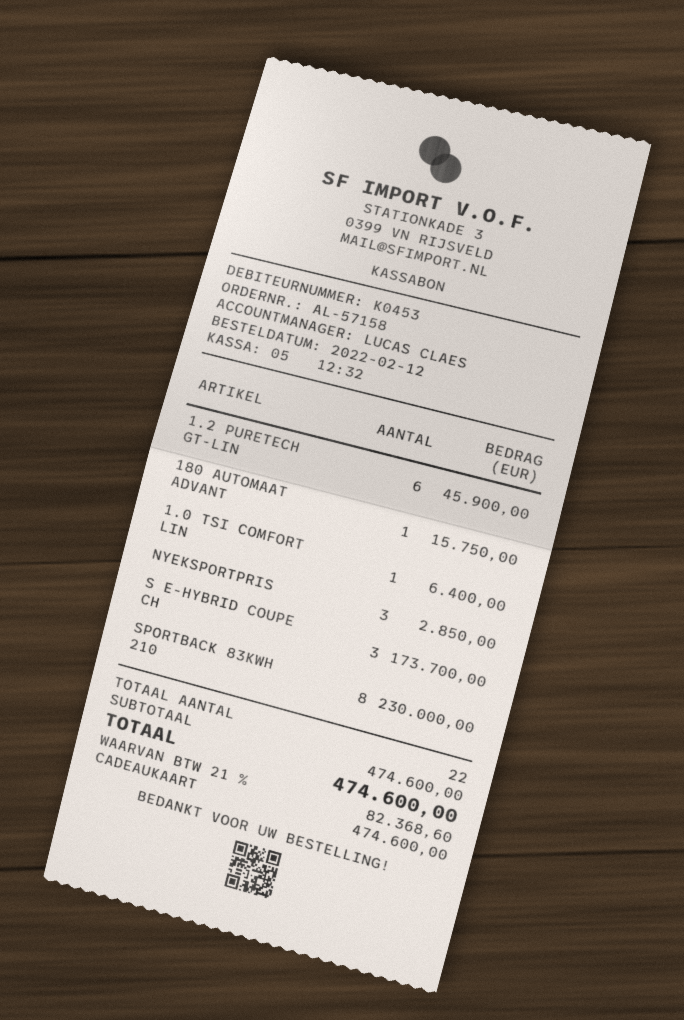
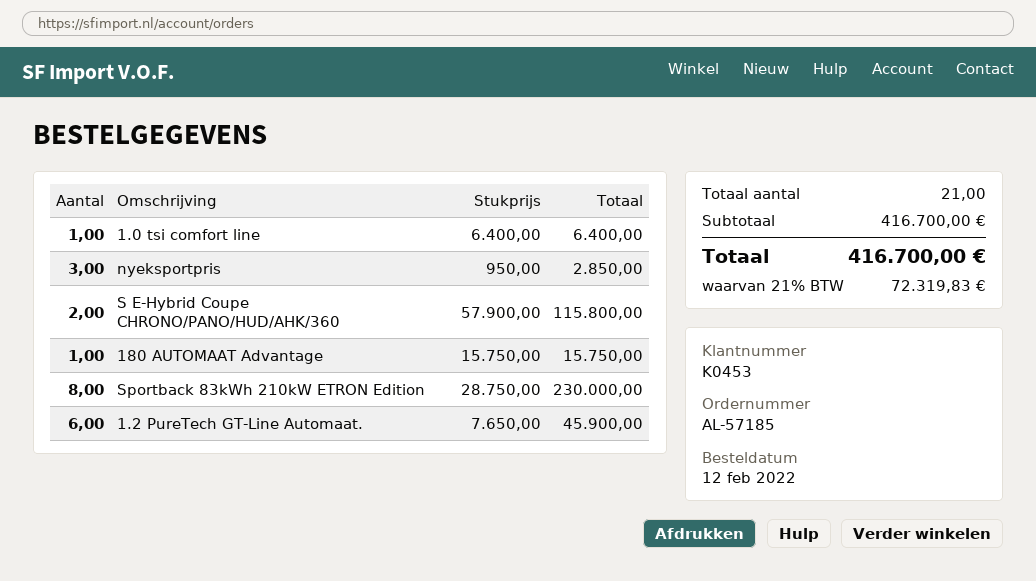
order number: AL-57158 -> AL-57185
S E-HYBRID COUPE CH: 3 for 173700.00 -> 2 for 115800.00
total quantity: 22 -> 21
subtotal: 474600.00 -> 416700.00
tax: 21% = 82368.60 -> 21% = 72319.83
total: 474600.00 -> 416700.00

